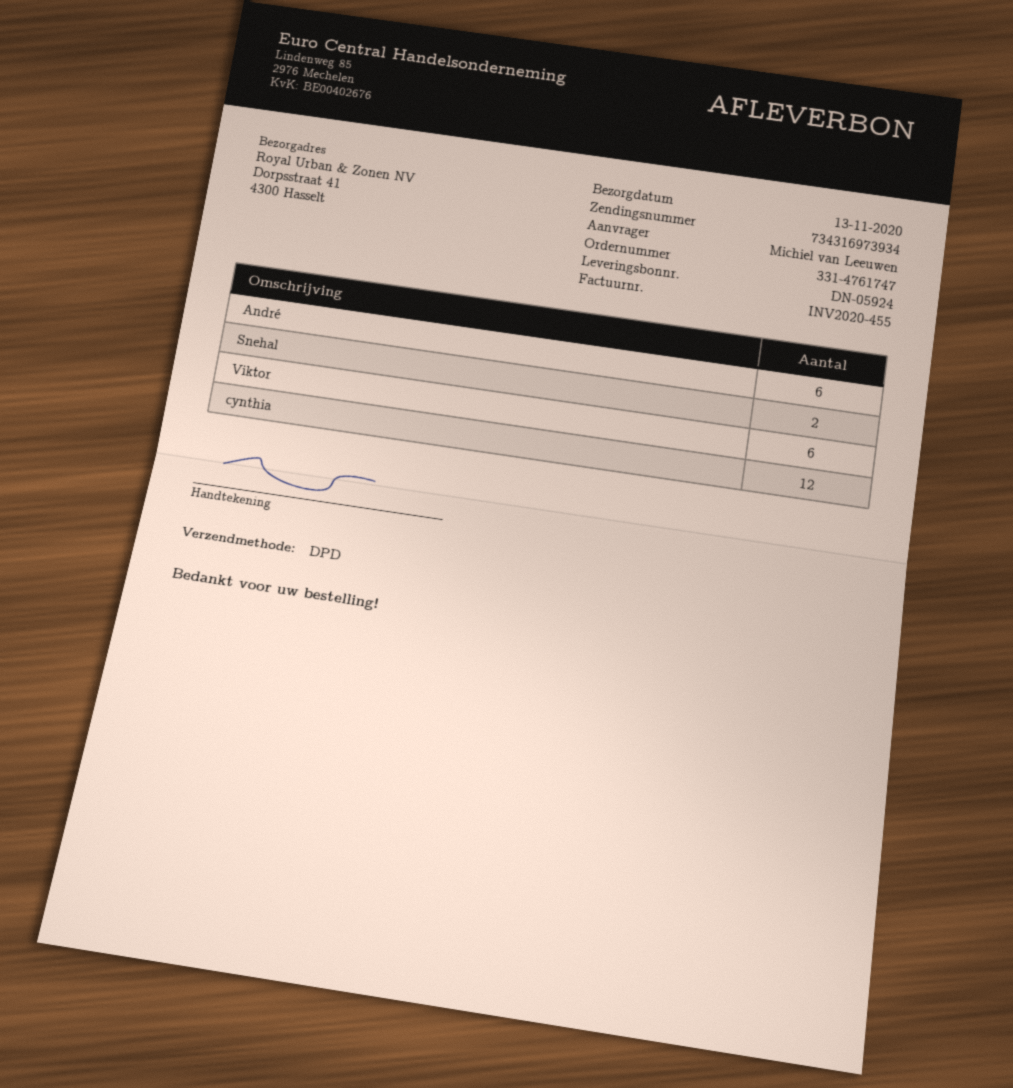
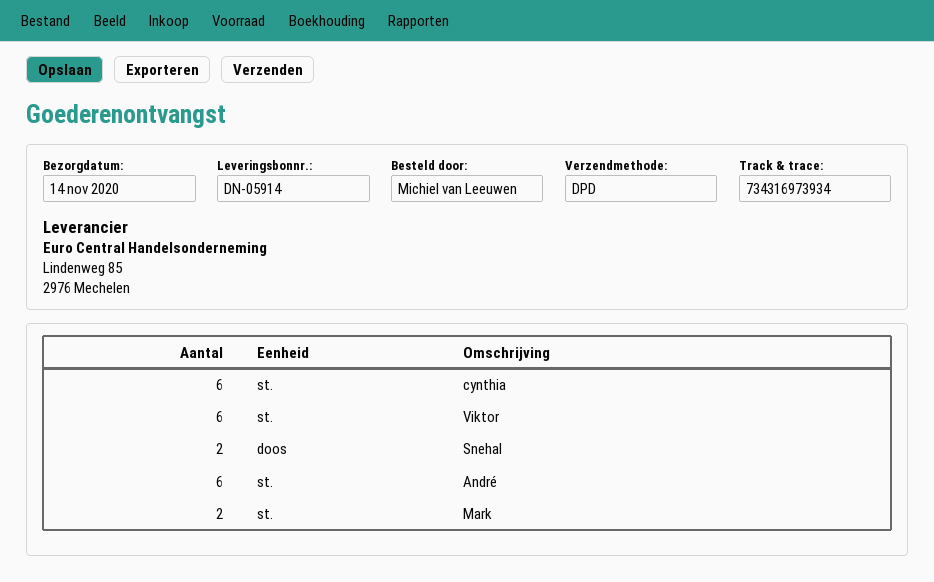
delivery note number: DN-05924 -> DN-05914
delivery date: 2020-11-13 -> 2020-11-14
cynthia: 12 -> 6
Mark: none -> 2

